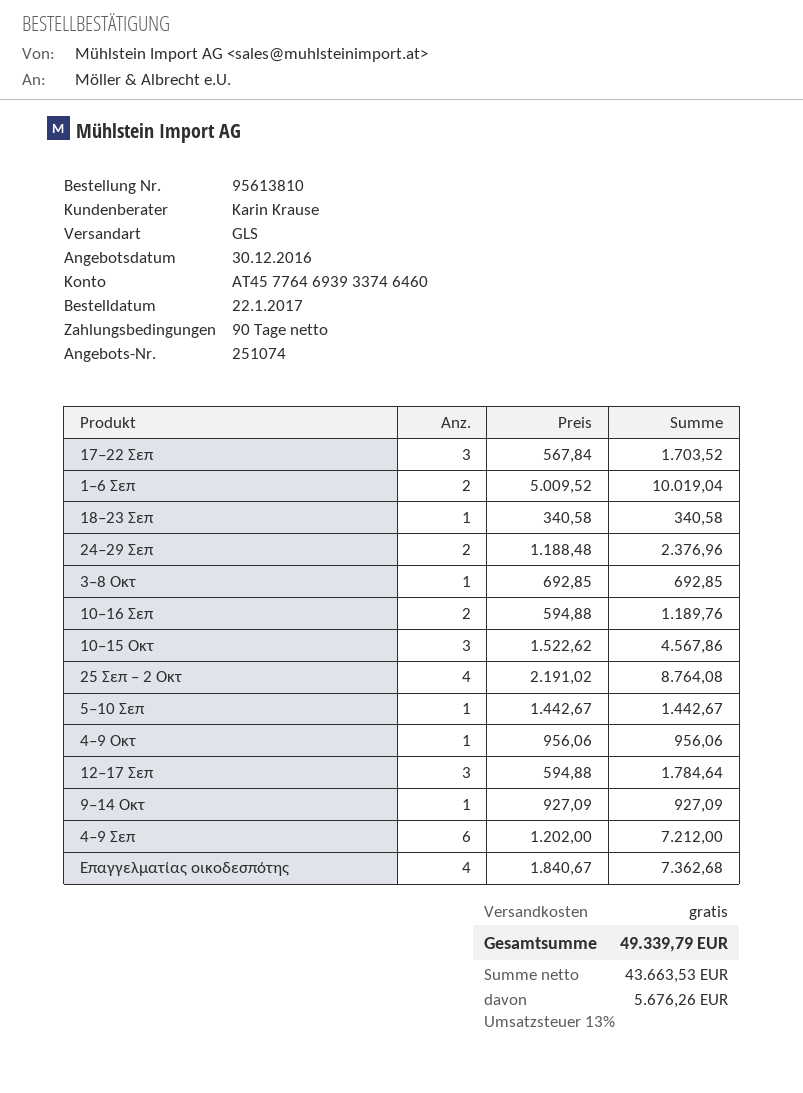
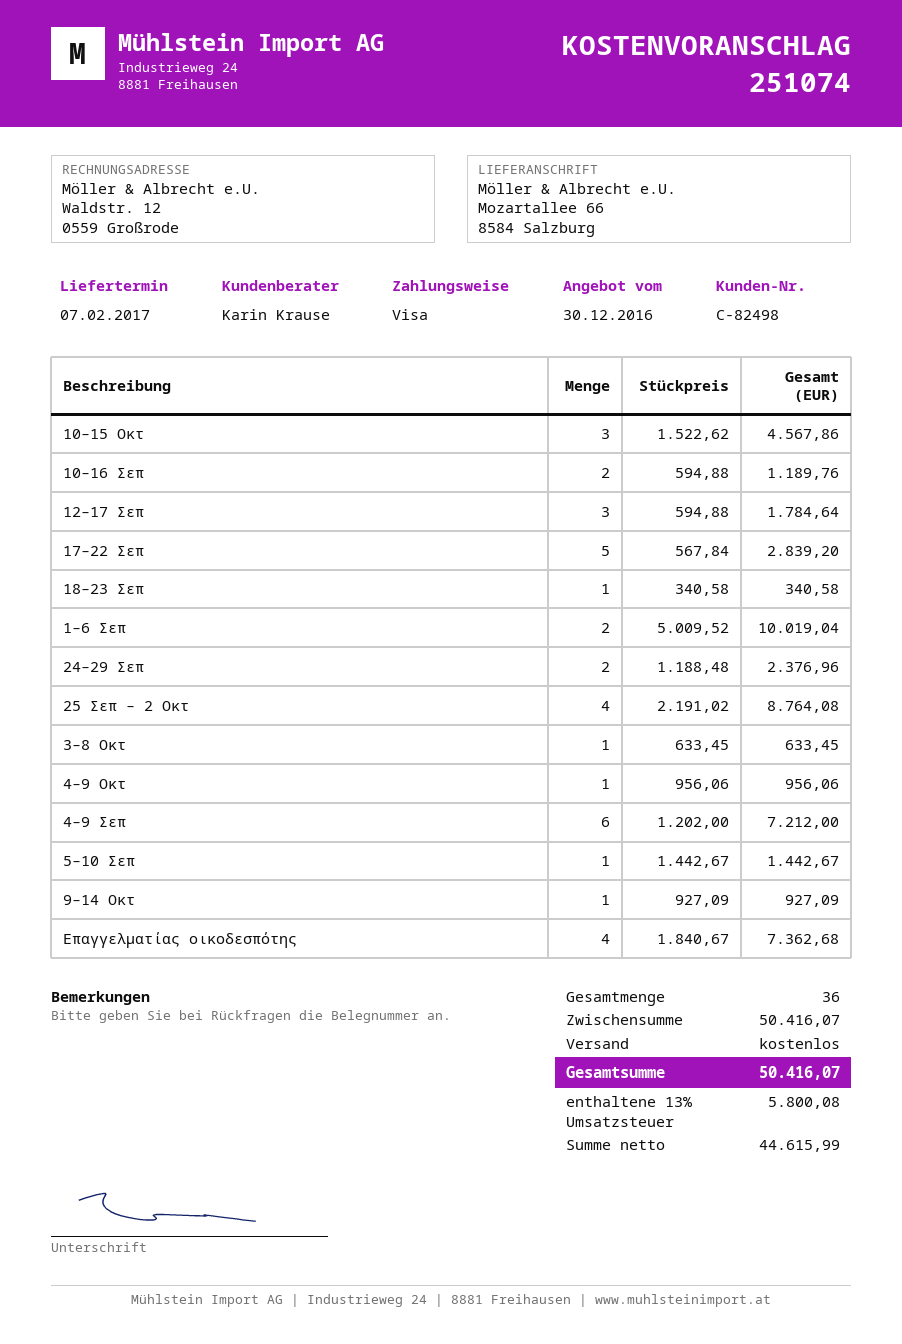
17–22 Σεπ: 3 x 567.84 = 1703.52 -> 5 x 567.84 = 2839.20
3–8 Οκτ: 1 x 692.85 = 692.85 -> 1 x 633.45 = 633.45
net: 43663.53 -> 44615.99
tax: 13% = 5676.26 -> 13% = 5800.08
total: 49339.79 -> 50416.07

